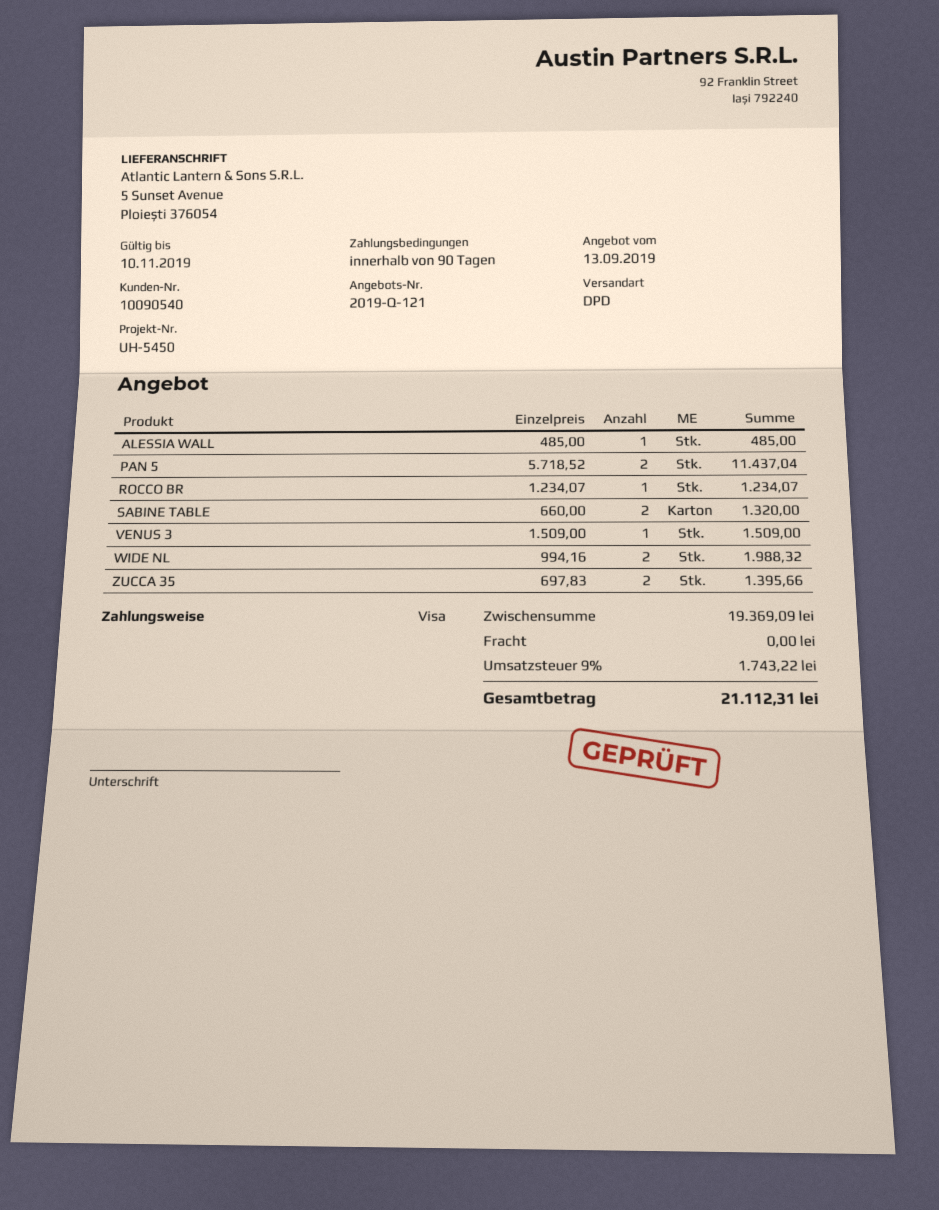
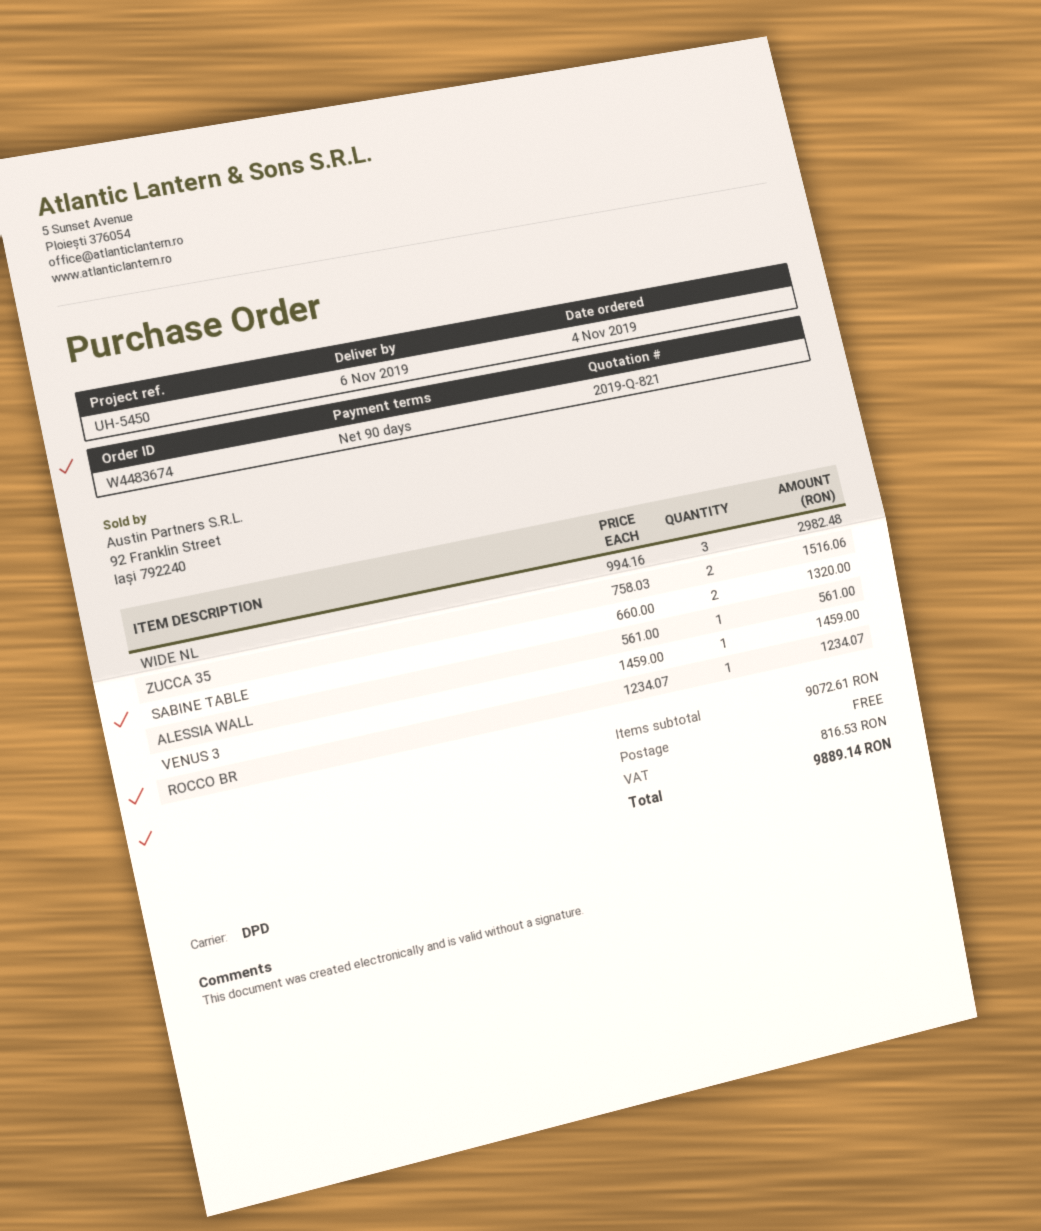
quote number: 2019-Q-121 -> 2019-Q-821
ALESSIA WALL: 1 x 485.00 = 485.00 -> 1 x 561.00 = 561.00
PAN 5: 2 x 5718.52 = 11437.04 -> none
VENUS 3: 1 x 1509.00 = 1509.00 -> 1 x 1459.00 = 1459.00
WIDE NL: 2 x 994.16 = 1988.32 -> 3 x 994.16 = 2982.48
ZUCCA 35: 2 x 697.83 = 1395.66 -> 2 x 758.03 = 1516.06
subtotal: 19369.09 -> 9072.61
tax: 1743.22 -> 816.53
total: 21112.31 -> 9889.14

